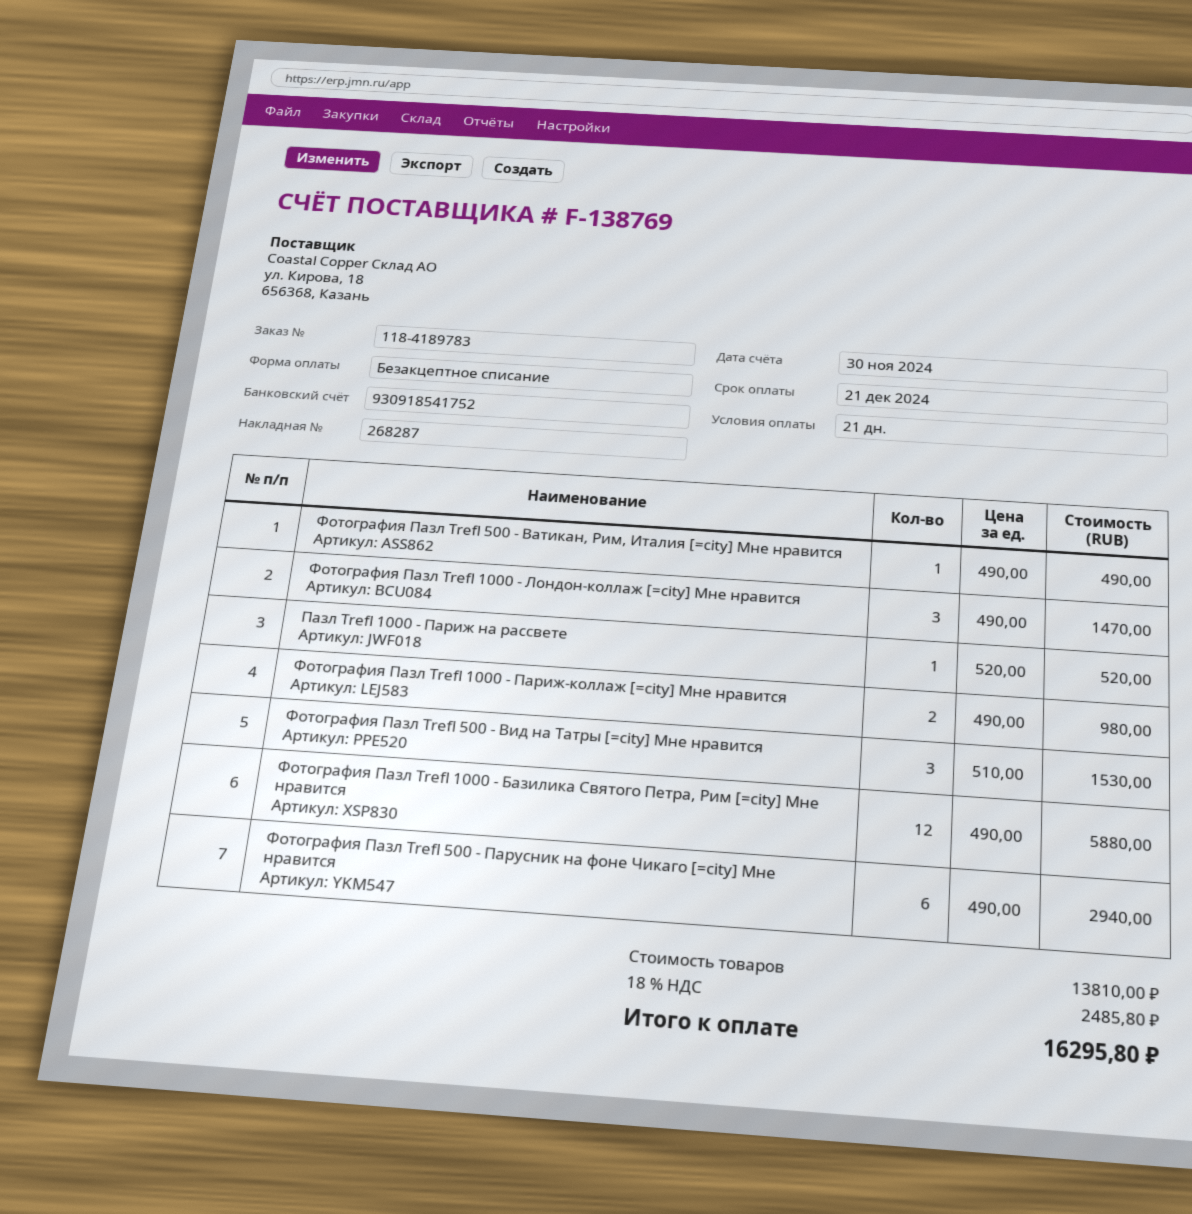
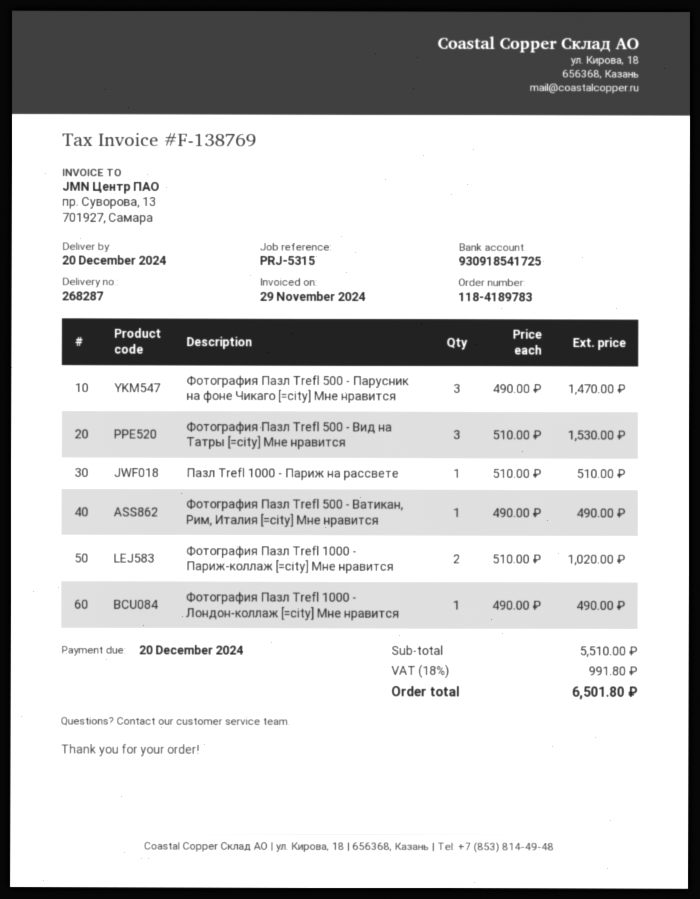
invoice date: 2024-11-30 -> 2024-11-29
due date: 2024-12-21 -> 2024-12-20
bank account: 930918541752 -> 930918541725
Фотография Пазл Trefl 1000 - Лондон-коллаж [=city] Мне нравится: 3 x 490.00 = 1470.00 -> 1 x 490.00 = 490.00
Пазл Trefl 1000 - Париж на рассвете: 1 x 520.00 = 520.00 -> 1 x 510.00 = 510.00
Фотография Пазл Trefl 1000 - Париж-коллаж [=city] Мне нравится: 2 x 490.00 = 980.00 -> 2 x 510.00 = 1020.00
Фотография Пазл Trefl 1000 - Базилика Святого Петра, Рим [=city] Мне нравится: 12 x 490.00 = 5880.00 -> none
Фотография Пазл Trefl 500 - Парусник на фоне Чикаго [=city] Мне нравится: 6 x 490.00 = 2940.00 -> 3 x 490.00 = 1470.00
subtotal: 13810.00 -> 5510.00
tax: 18% = 2485.80 -> 18% = 991.80
total: 16295.80 -> 6501.80

